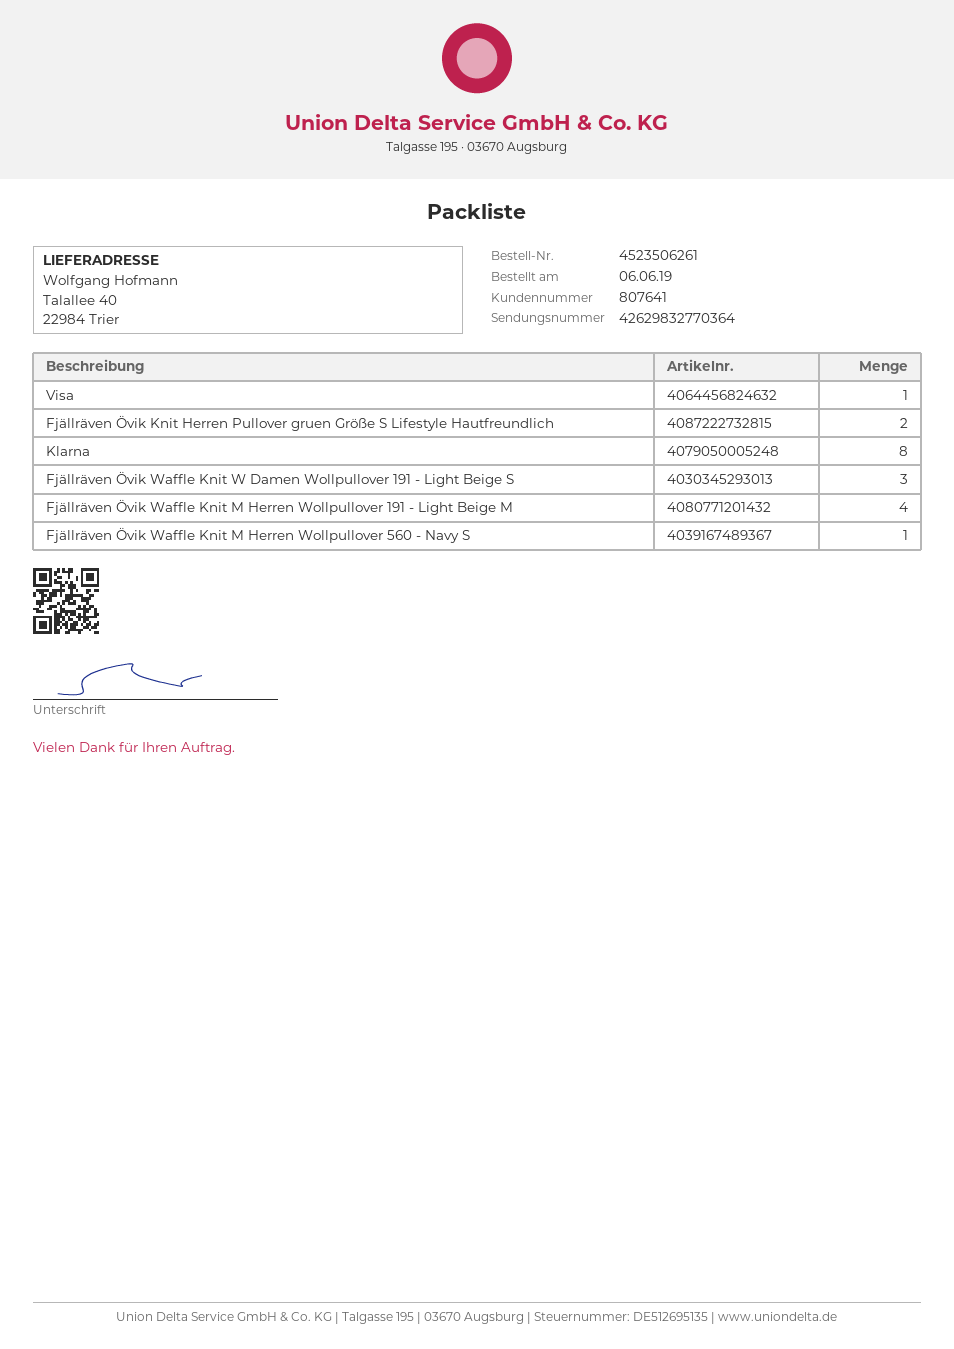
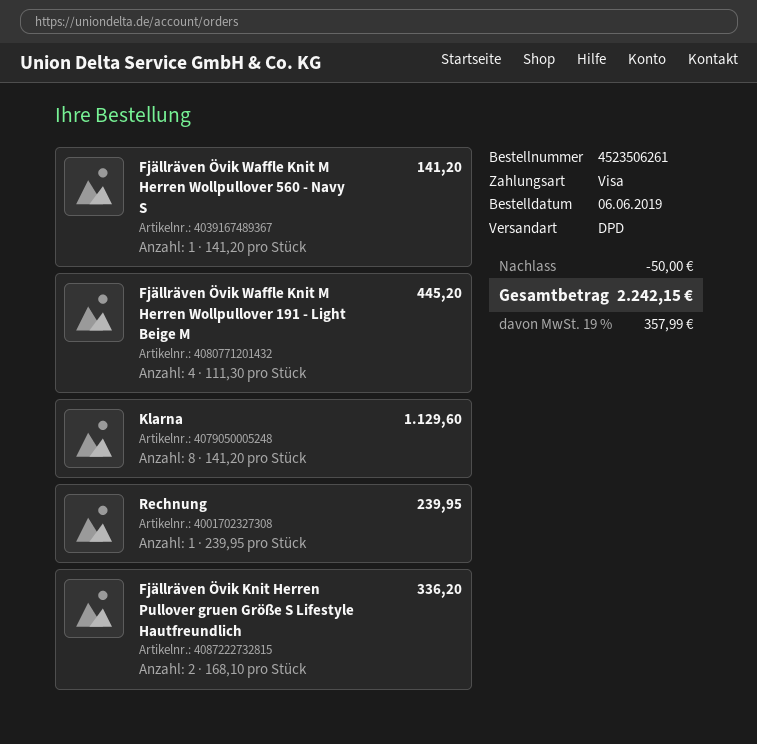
Visa: 1 -> none
Fjällräven Övik Waffle Knit W Damen Wollpullover 191 - Light Beige S: 3 -> none
Rechnung: none -> 1

